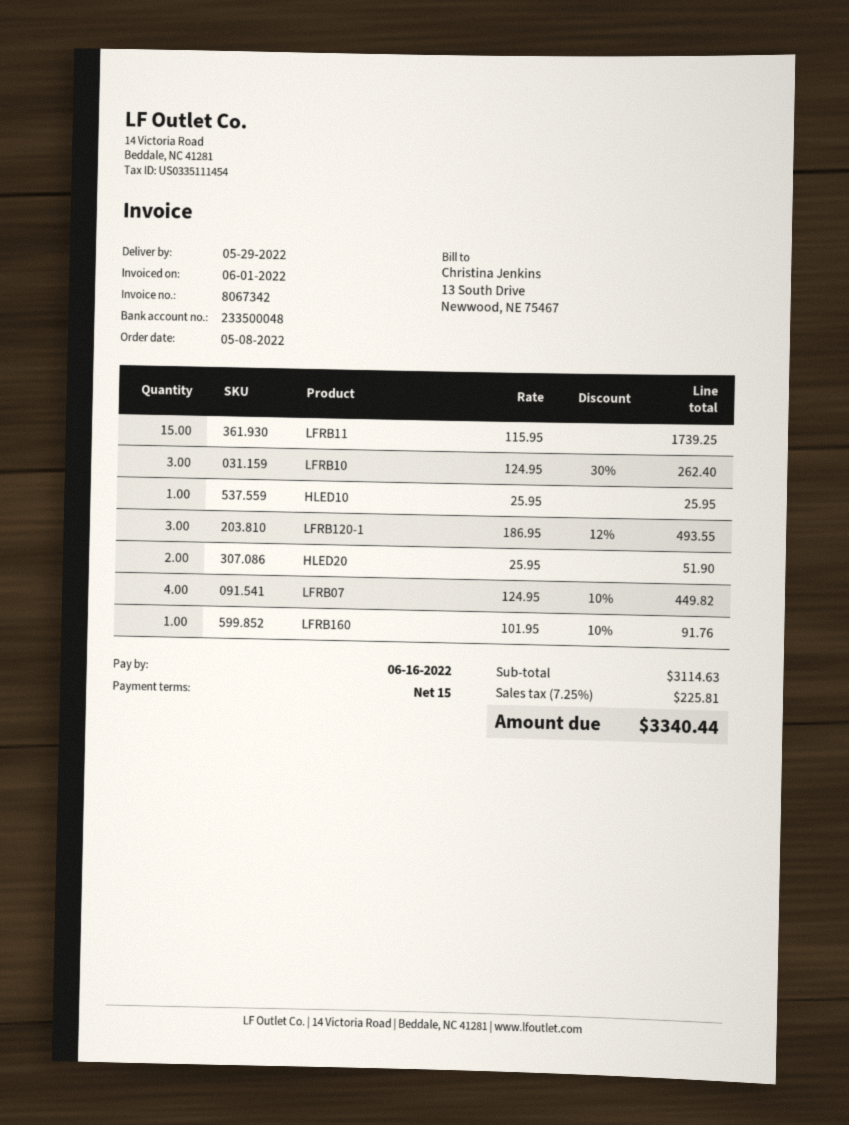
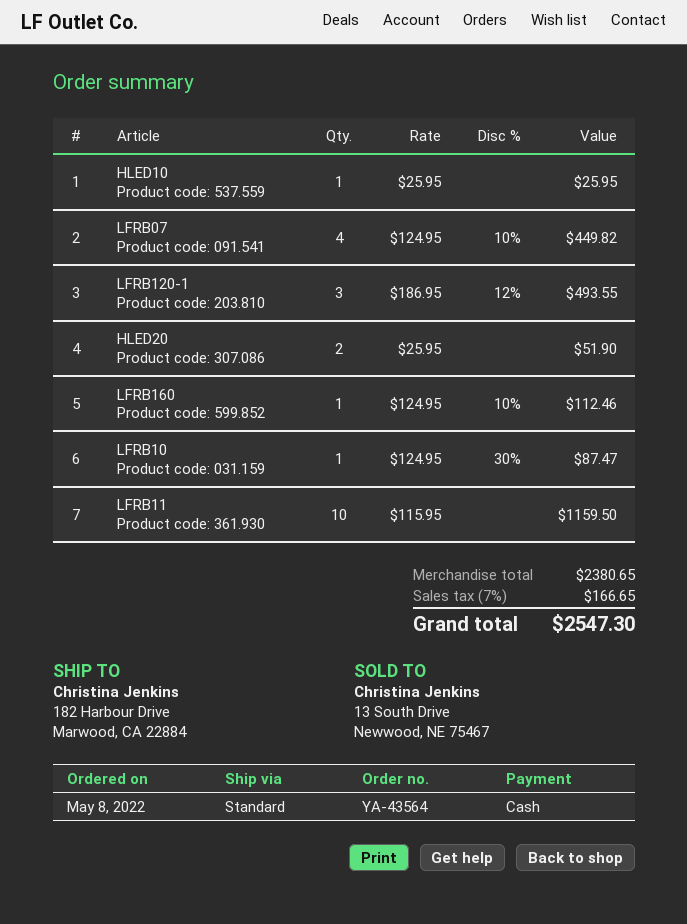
LFRB11: 15 x 115.95 = 1739.25 -> 10 x 115.95 = 1159.50
LFRB10: 3 x 124.95 - 30% = 262.40 -> 1 x 124.95 - 30% = 87.47
LFRB160: 1 x 101.95 - 10% = 91.76 -> 1 x 124.95 - 10% = 112.46
subtotal: 3114.63 -> 2380.65
tax: 7.25% = 225.81 -> 7% = 166.65
total: 3340.44 -> 2547.30

